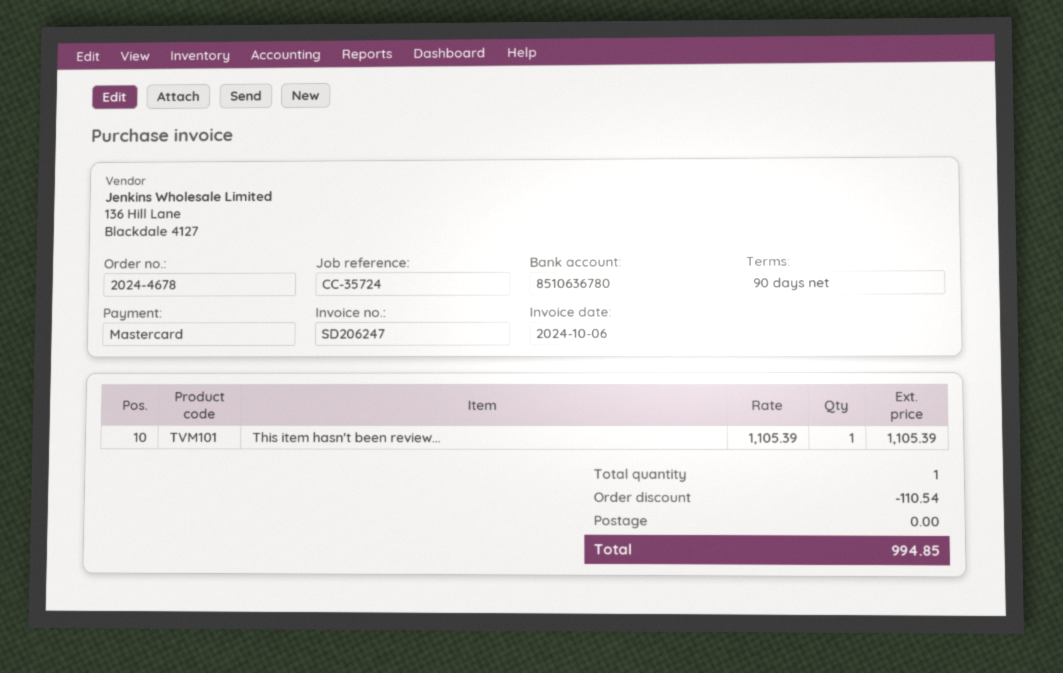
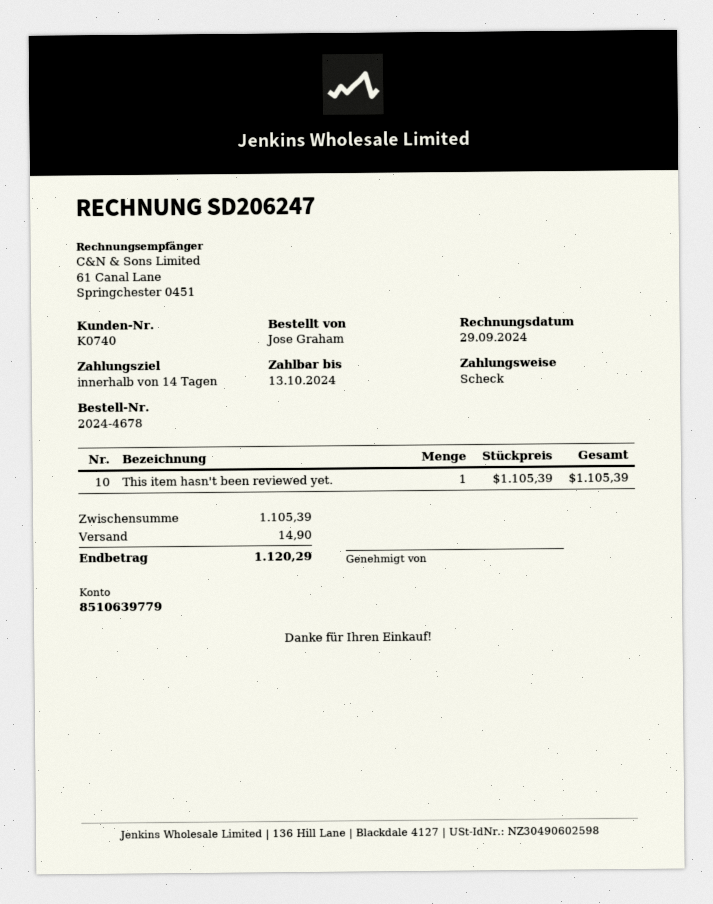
invoice date: 2024-10-06 -> 2024-09-29
payment terms: 90 days -> 14 days
payment method: Mastercard -> cheque
bank account: 8510636780 -> 8510639779
discount: 110.54 -> none
shipping: 0.00 -> 14.90
total: 994.85 -> 1120.29

